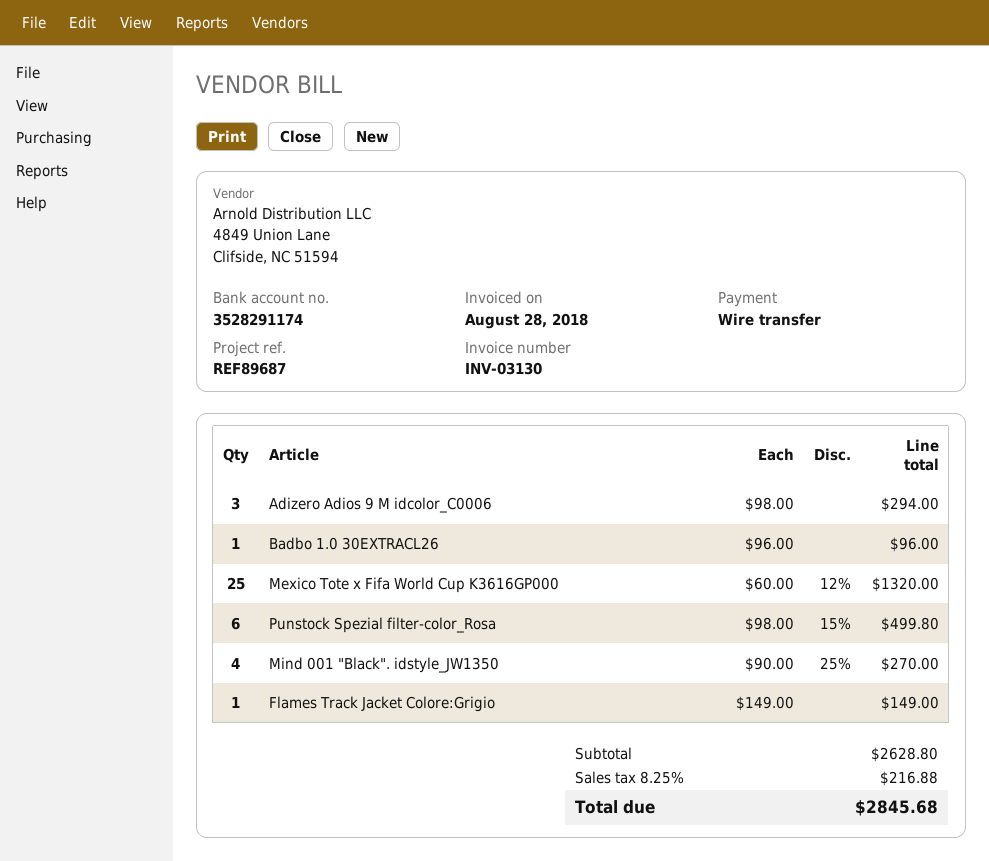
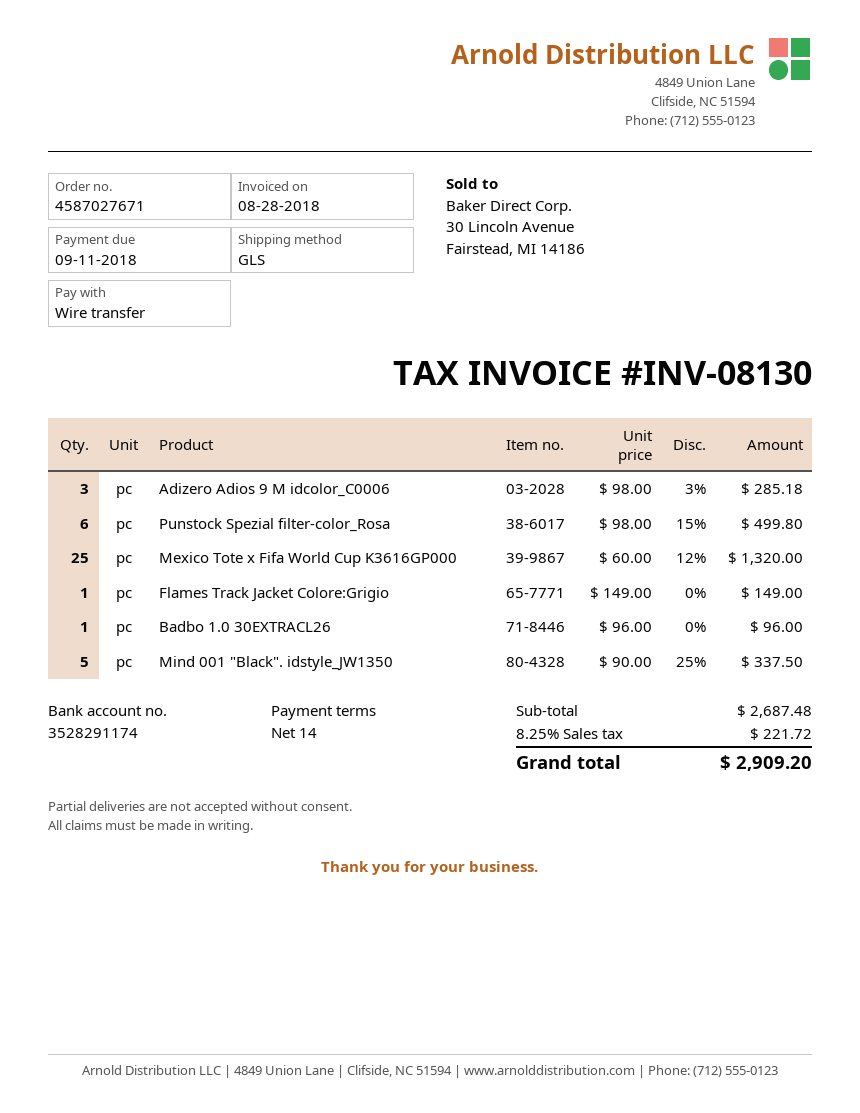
invoice number: INV-03130 -> INV-08130
Adizero Adios 9 M idcolor_C0006: 3 x 98.00 = 294.00 -> 3 x 98.00 - 3% = 285.18
Mind 001 "Black". idstyle_JW1350: 4 x 90.00 - 25% = 270.00 -> 5 x 90.00 - 25% = 337.50
subtotal: 2628.80 -> 2687.48
tax: 8.25% = 216.88 -> 8.25% = 221.72
total: 2845.68 -> 2909.20

